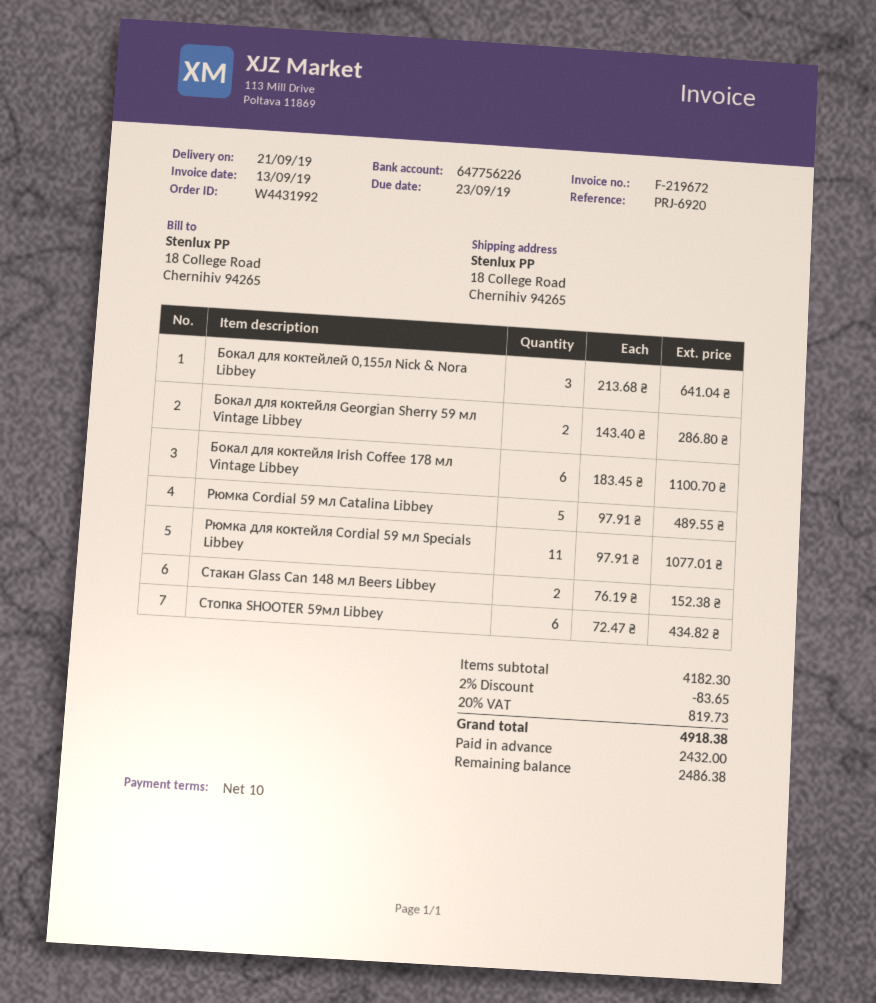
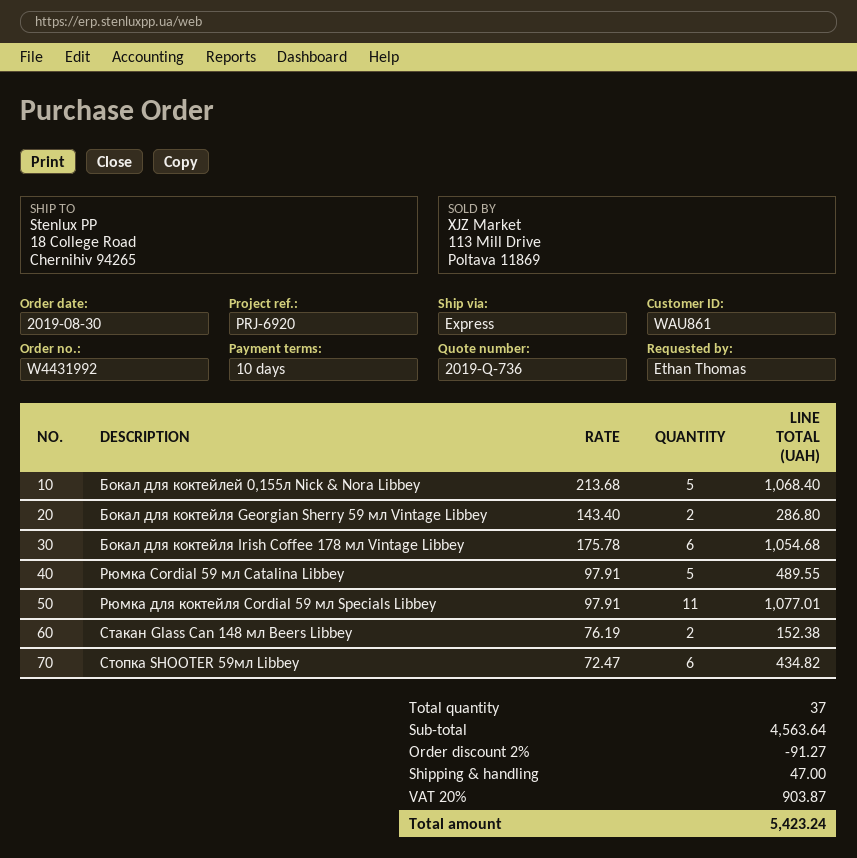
Бокал для коктейлей 0,155л Nick & Nora Libbey: 3 x 213.68 = 641.04 -> 5 x 213.68 = 1068.40
Бокал для коктейля Irish Coffee 178 мл Vintage Libbey: 6 x 183.45 = 1100.70 -> 6 x 175.78 = 1054.68
subtotal: 4182.30 -> 4563.64
discount: 2% = 83.65 -> 2% = 91.27
shipping: none -> 47.00
tax: 20% = 819.73 -> 20% = 903.87
total: 4918.38 -> 5423.24

